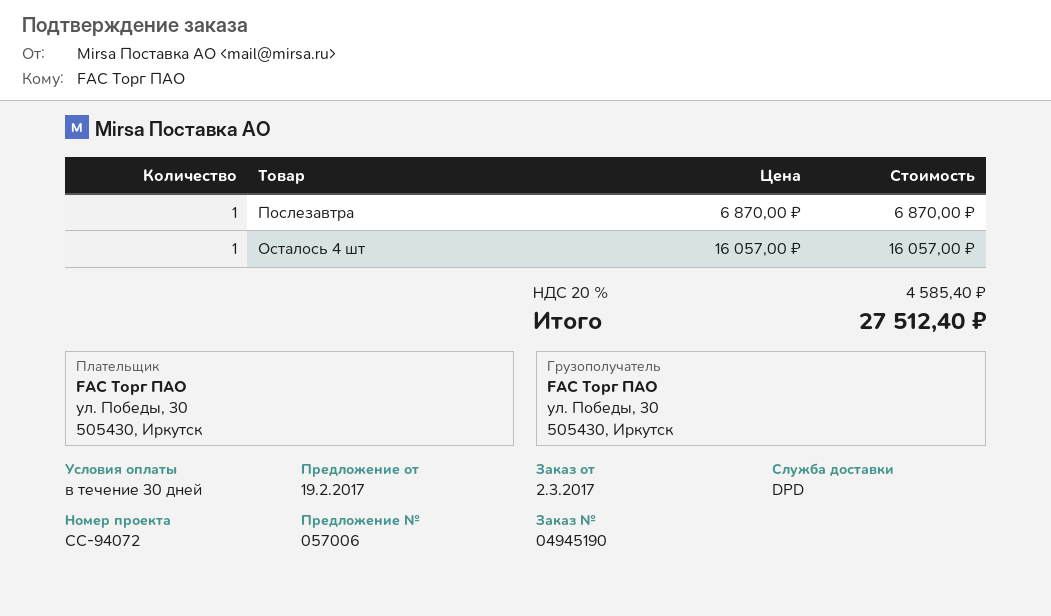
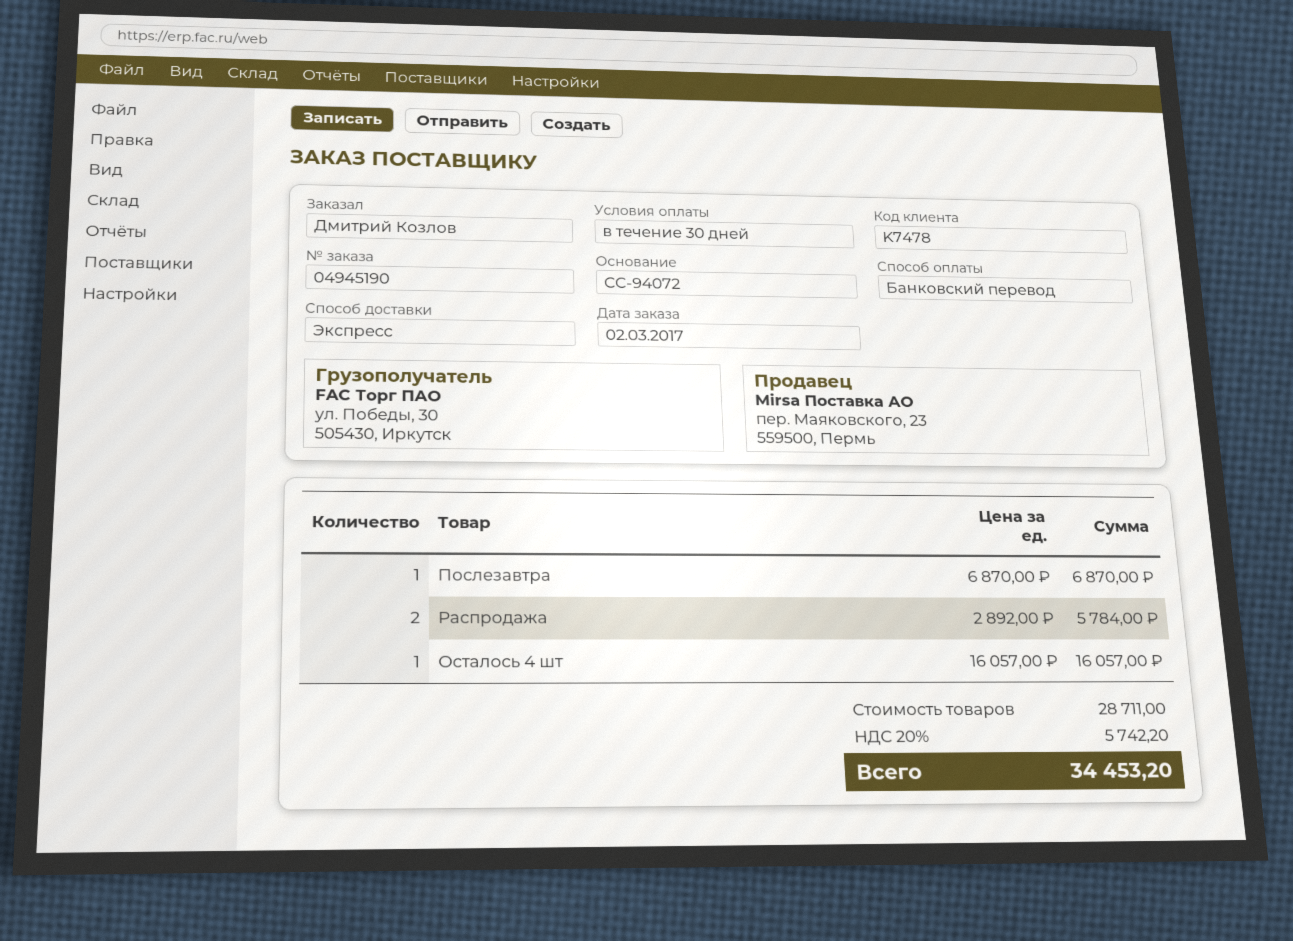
shipping method: DPD -> express
Распродажа: none -> 2 x 2892.00 = 5784.00
tax: 20% = 4585.40 -> 20% = 5742.20
total: 27512.40 -> 34453.20

